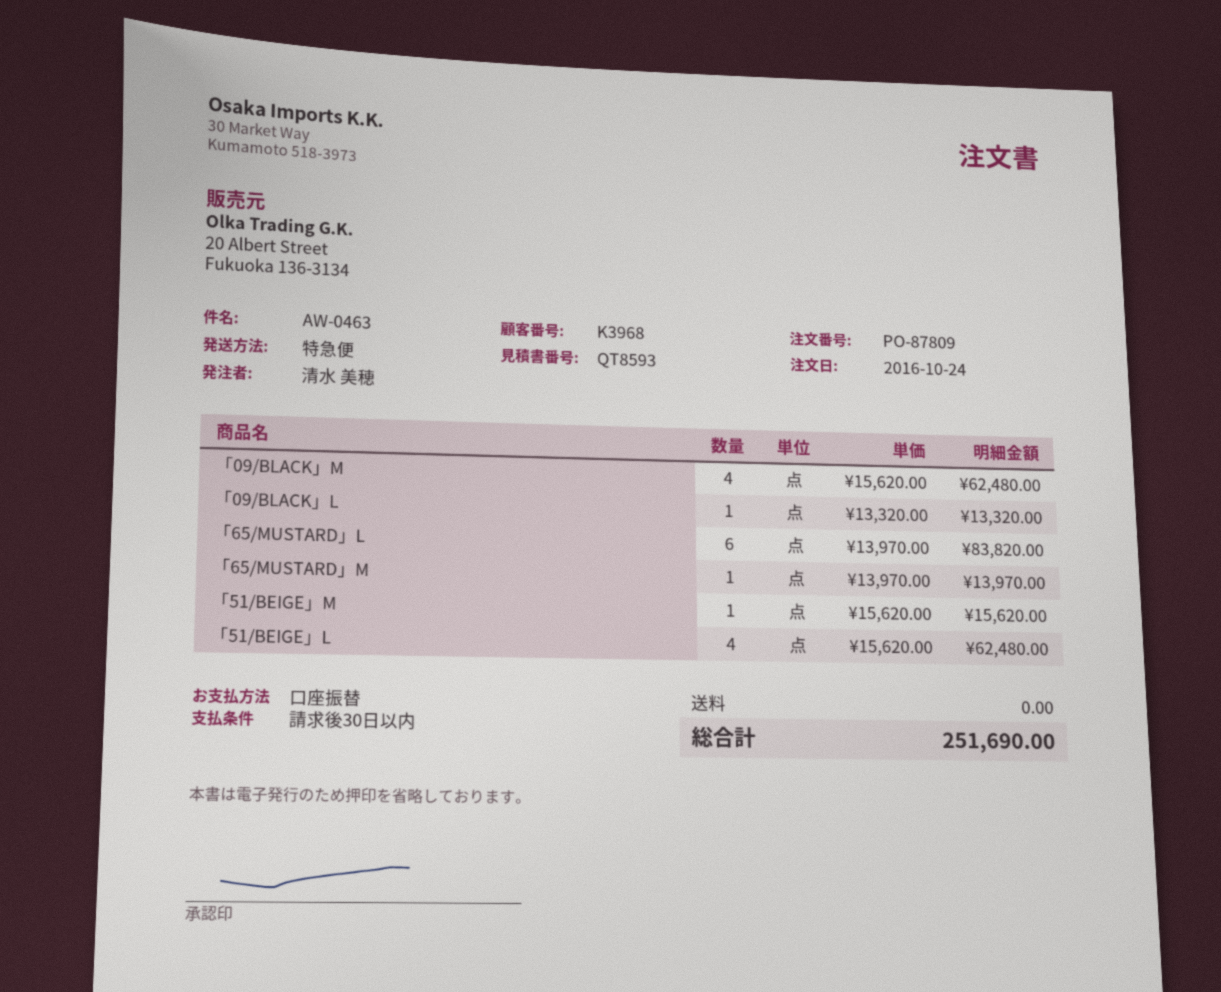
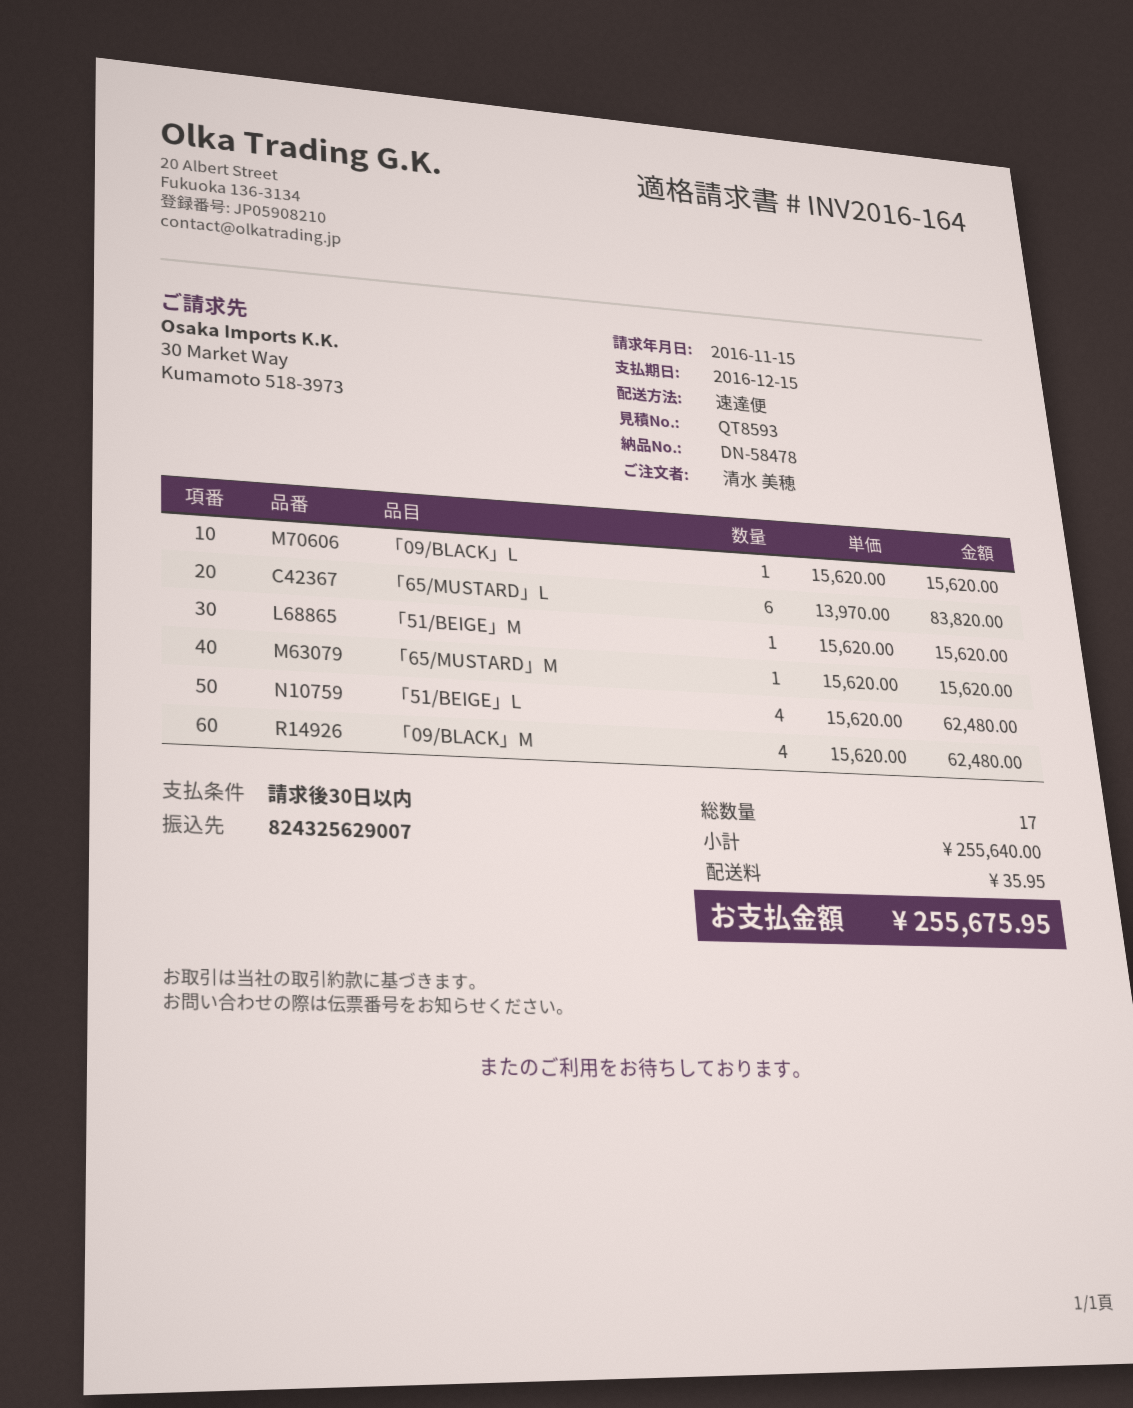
「09/BLACK」L: 1 x 13320.00 = 13320.00 -> 1 x 15620.00 = 15620.00
「65/MUSTARD」M: 1 x 13970.00 = 13970.00 -> 1 x 15620.00 = 15620.00
shipping: 0.00 -> 35.95
total: 251690.00 -> 255675.95

